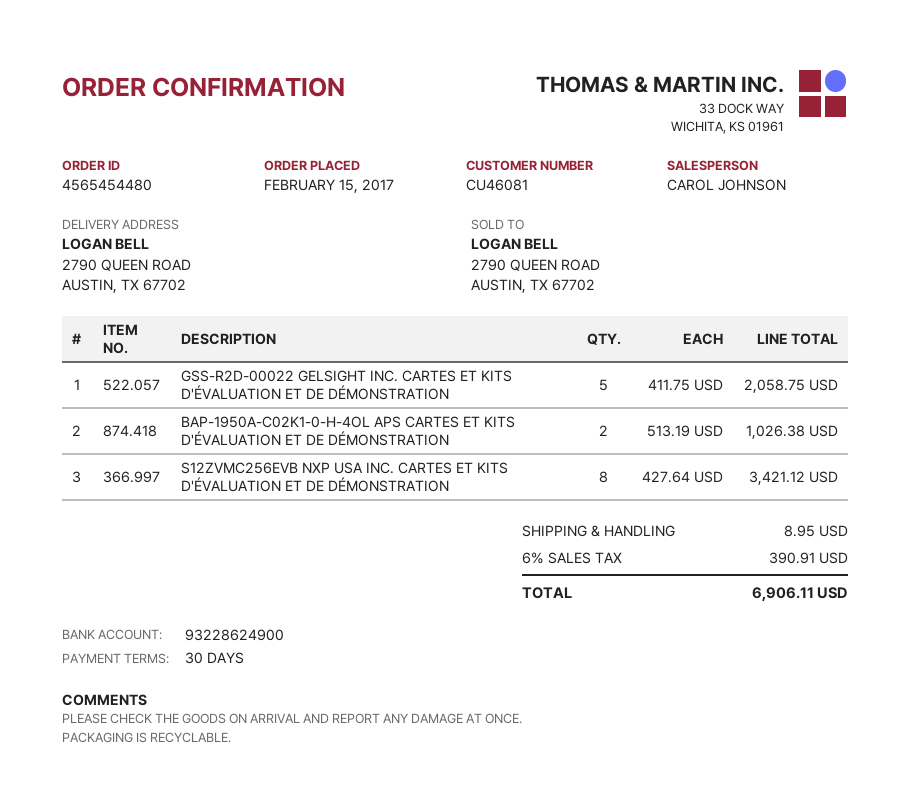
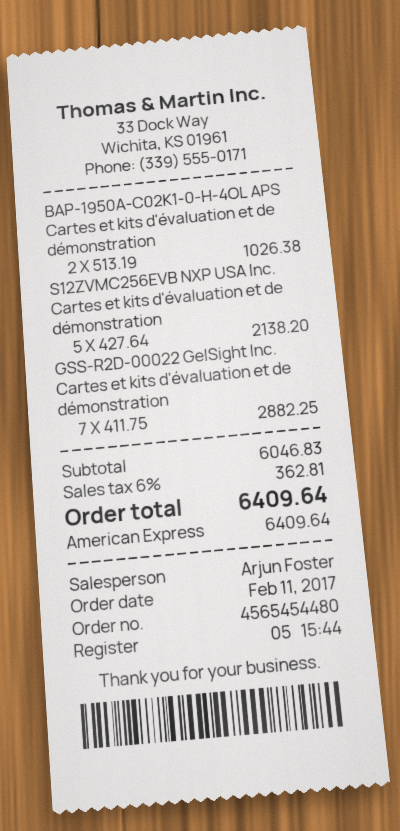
order date: 2017-02-15 -> 2017-02-11
sales rep: CAROL JOHNSON -> Arjun Foster
GSS-R2D-00022 GELSIGHT INC. CARTES ET KITS D'ÉVALUATION ET DE DÉMONSTRATION: 5 x 411.75 = 2058.75 -> 7 x 411.75 = 2882.25
S12ZVMC256EVB NXP USA INC. CARTES ET KITS D'ÉVALUATION ET DE DÉMONSTRATION: 8 x 427.64 = 3421.12 -> 5 x 427.64 = 2138.20
shipping: 8.95 -> none
tax: 6% = 390.91 -> 6% = 362.81
total: 6906.11 -> 6409.64

